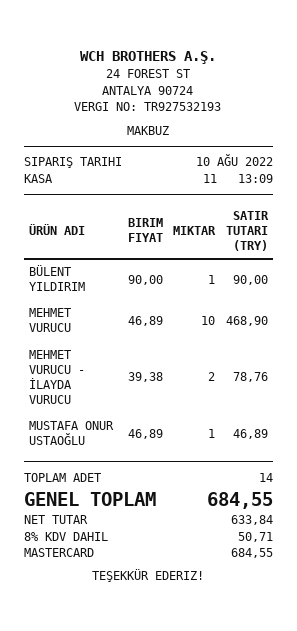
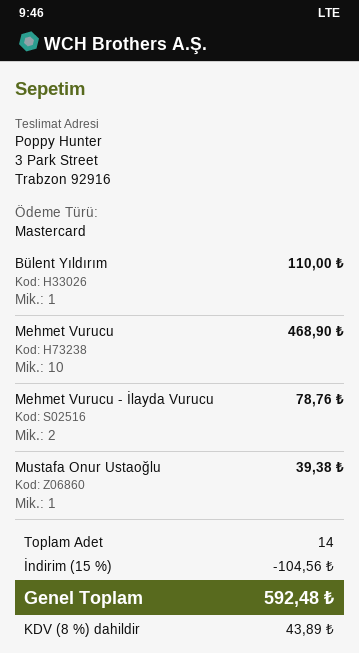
BÜLENT YILDIRIM: 1 for 90.00 -> 1 for 110.00
MUSTAFA ONUR USTAOĞLU: 1 for 46.89 -> 1 for 39.38
discount: none -> 15% = 104.56
tax: 8% = 50.71 -> 8% = 43.89
total: 684.55 -> 592.48

